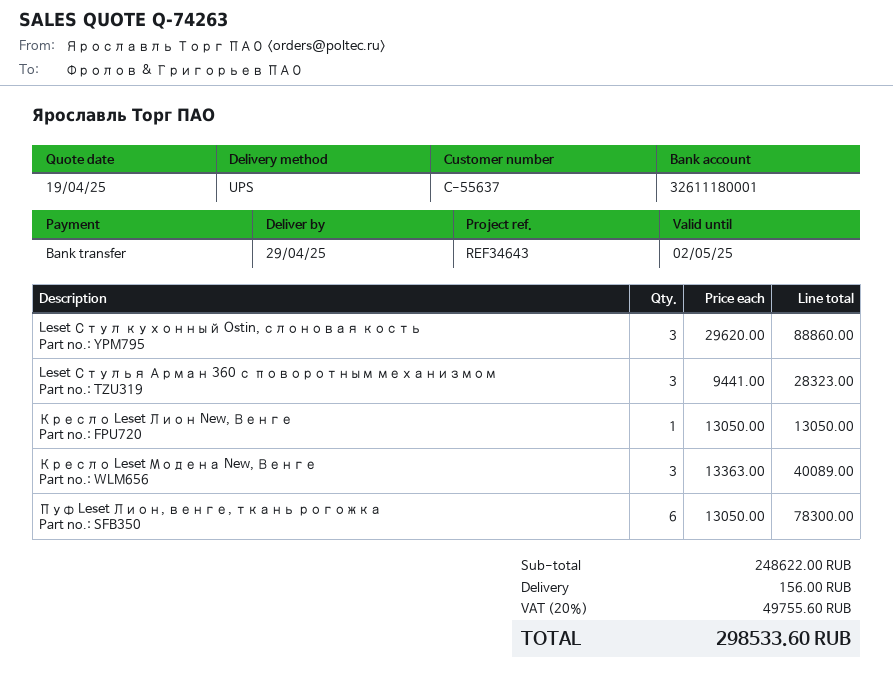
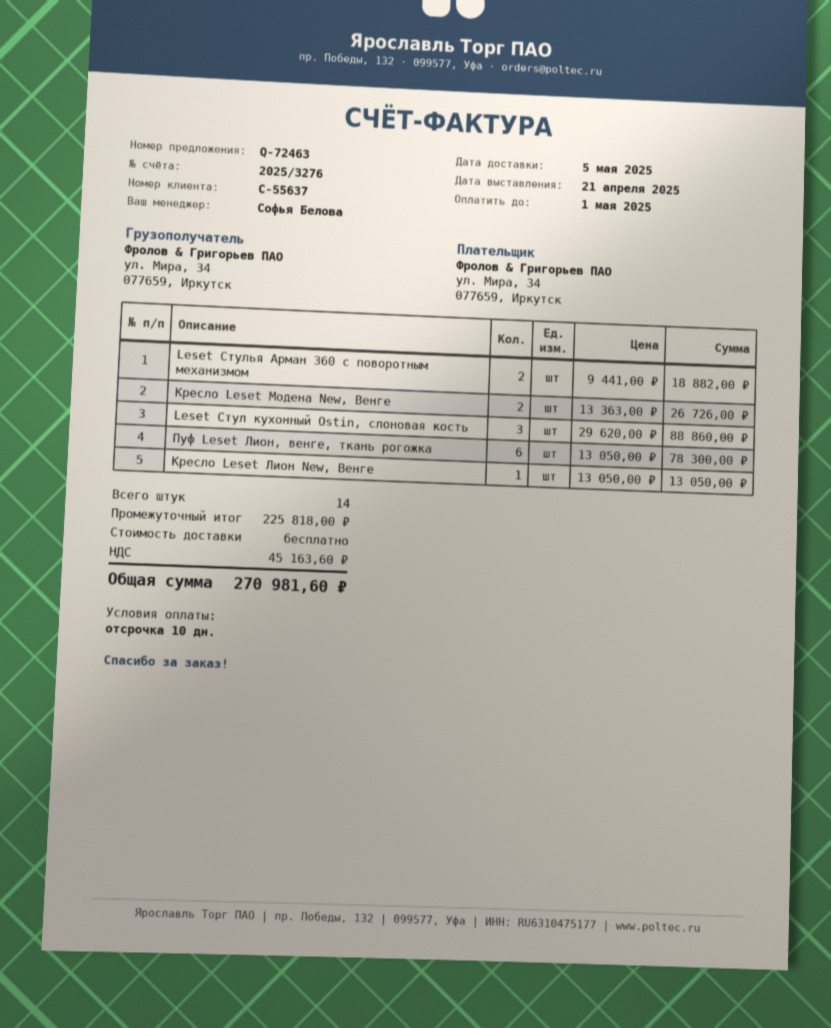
quote number: Q-74263 -> Q-72463
delivery date: 2025-04-29 -> 2025-05-05
Leset Стулья Арман 360 с поворотным механизмом: 3 x 9441.00 = 28323.00 -> 2 x 9441.00 = 18882.00
Кресло Leset Модена New, Венге: 3 x 13363.00 = 40089.00 -> 2 x 13363.00 = 26726.00
subtotal: 248622.00 -> 225818.00
shipping: 156.00 -> 0.00
tax: 49755.60 -> 45163.60
total: 298533.60 -> 270981.60

